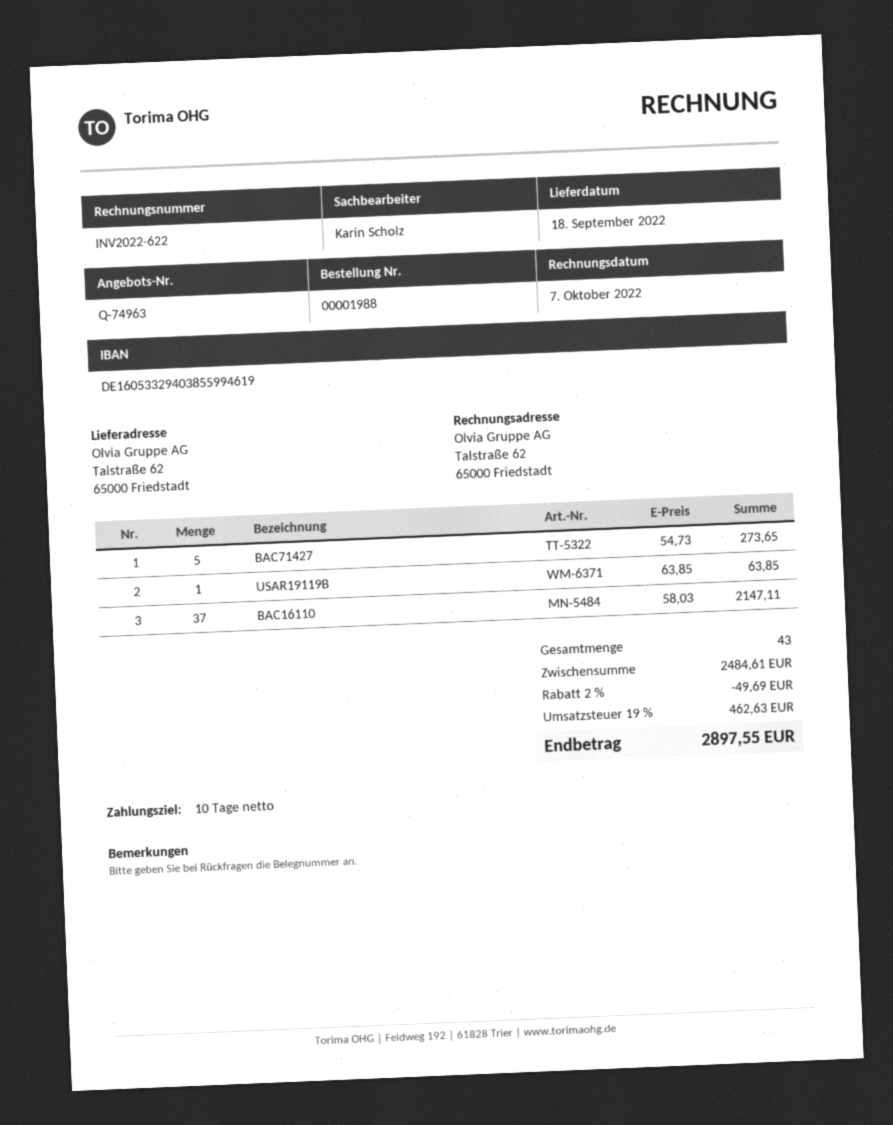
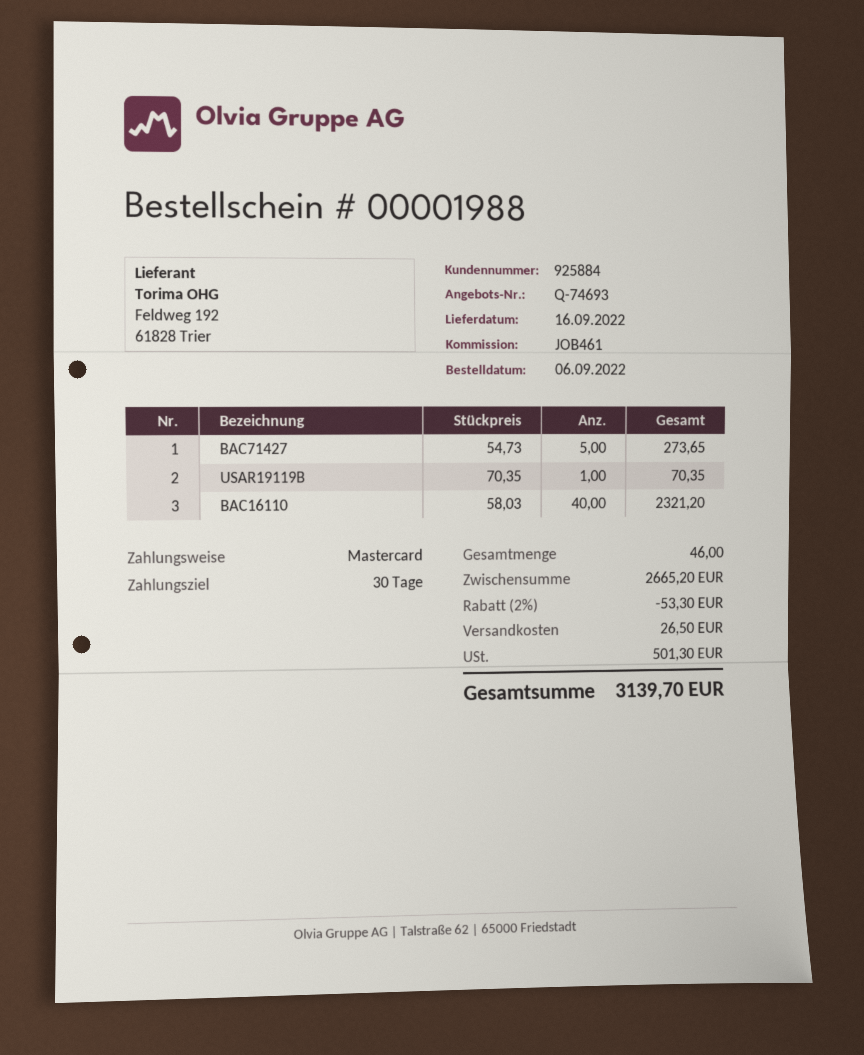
quote number: Q-74963 -> Q-74693
delivery date: 2022-09-18 -> 2022-09-16
payment terms: 10 days -> 30 days
USAR19119B: 1 x 63.85 = 63.85 -> 1 x 70.35 = 70.35
BAC16110: 37 x 58.03 = 2147.11 -> 40 x 58.03 = 2321.20
total quantity: 43 -> 46
subtotal: 2484.61 -> 2665.20
discount: 2% = 49.69 -> 2% = 53.30
shipping: none -> 26.50
tax: 462.63 -> 501.30
total: 2897.55 -> 3139.70

